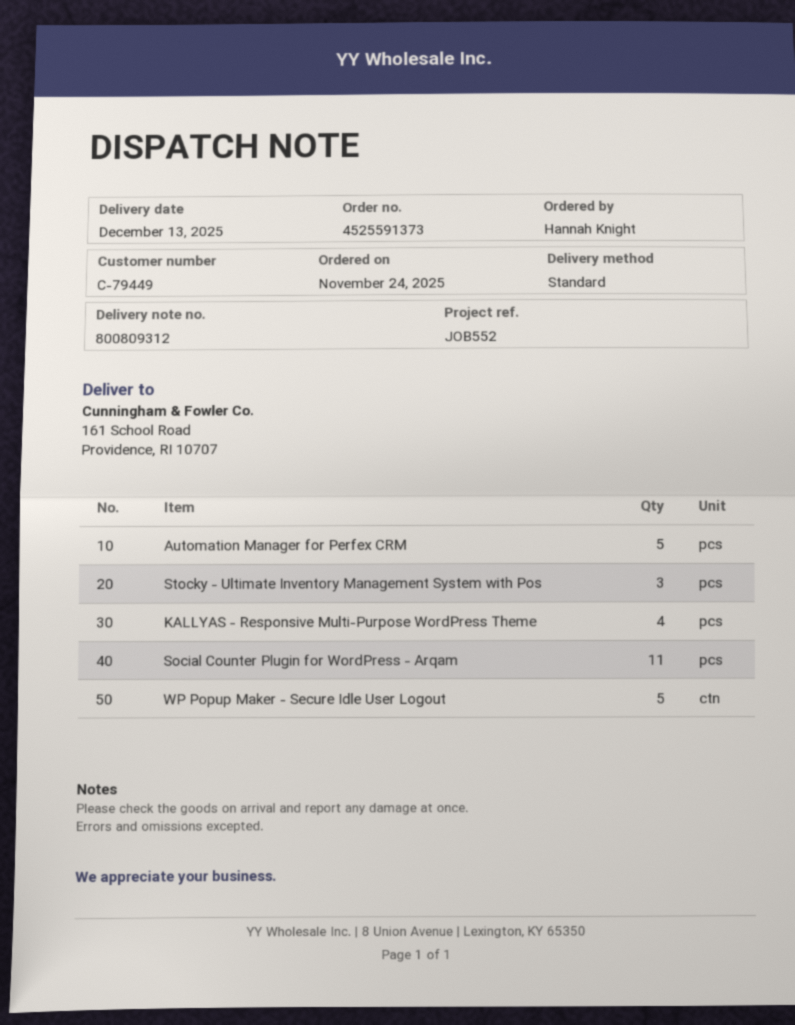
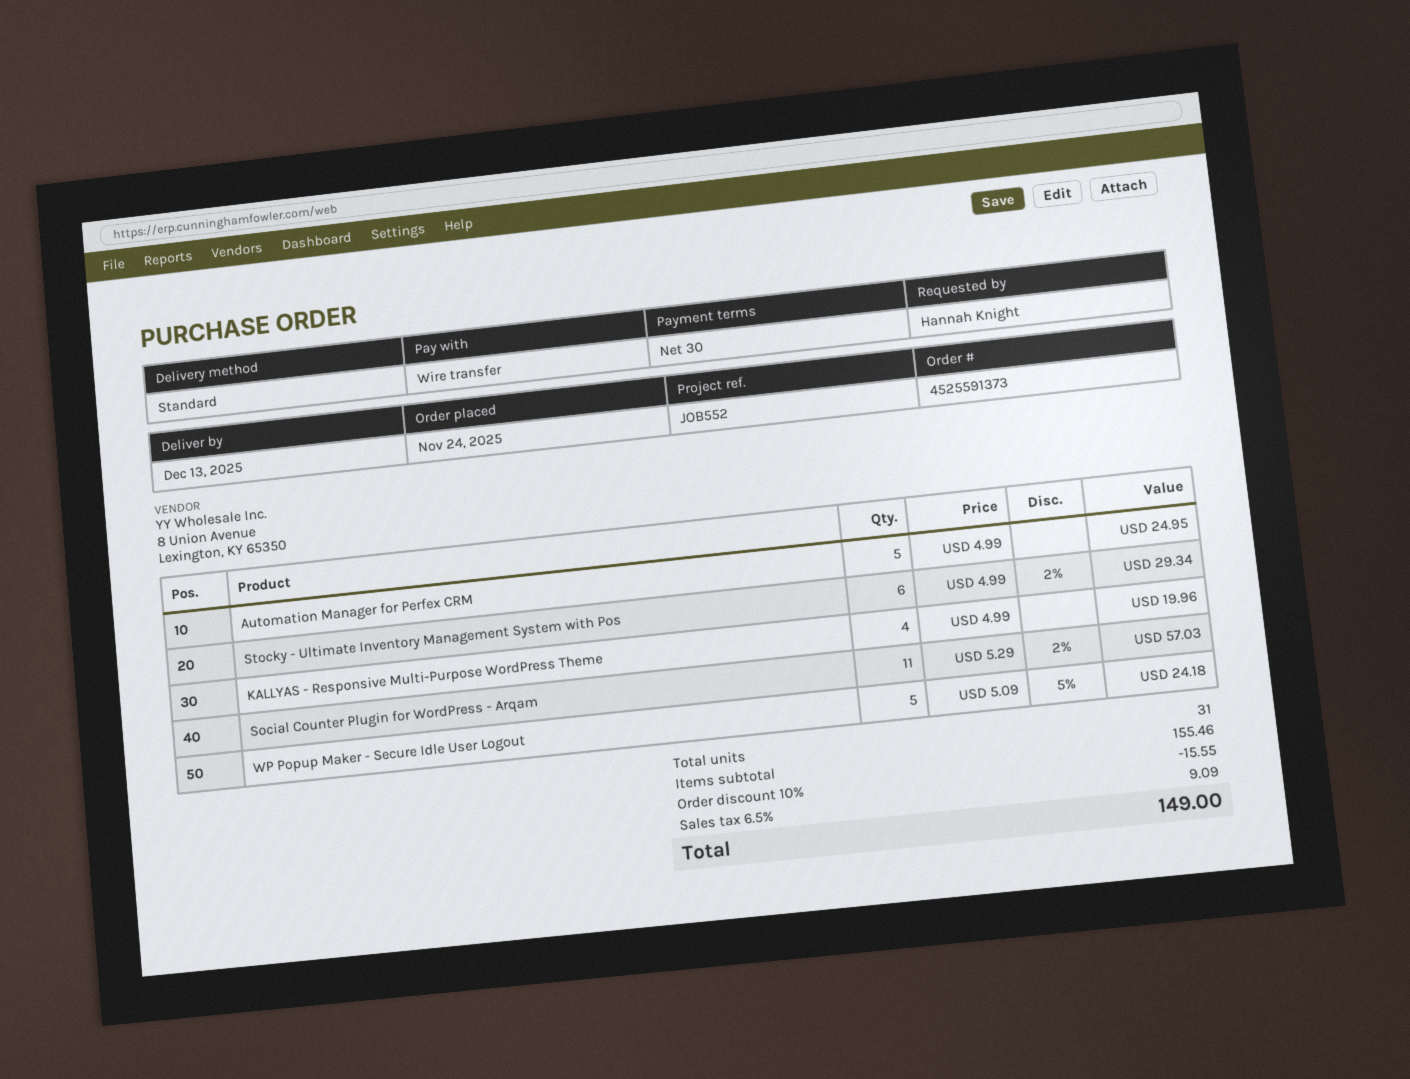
Stocky - Ultimate Inventory Management System with Pos: 3 -> 6

